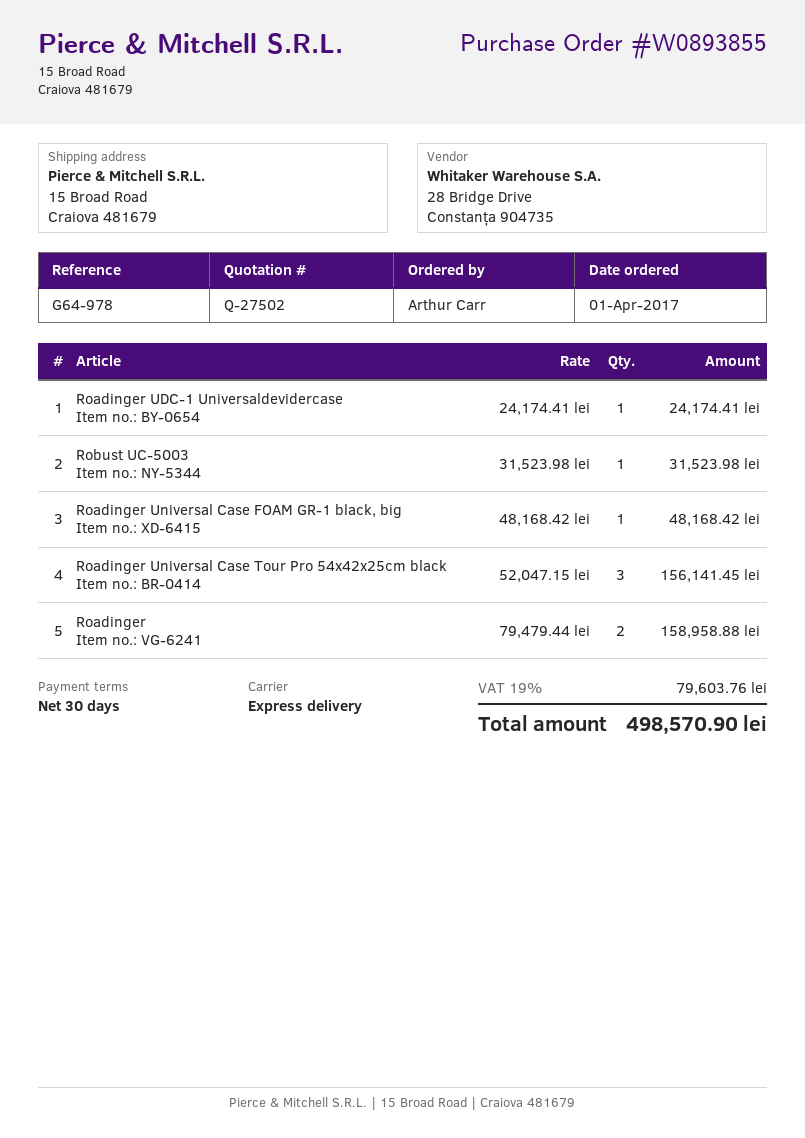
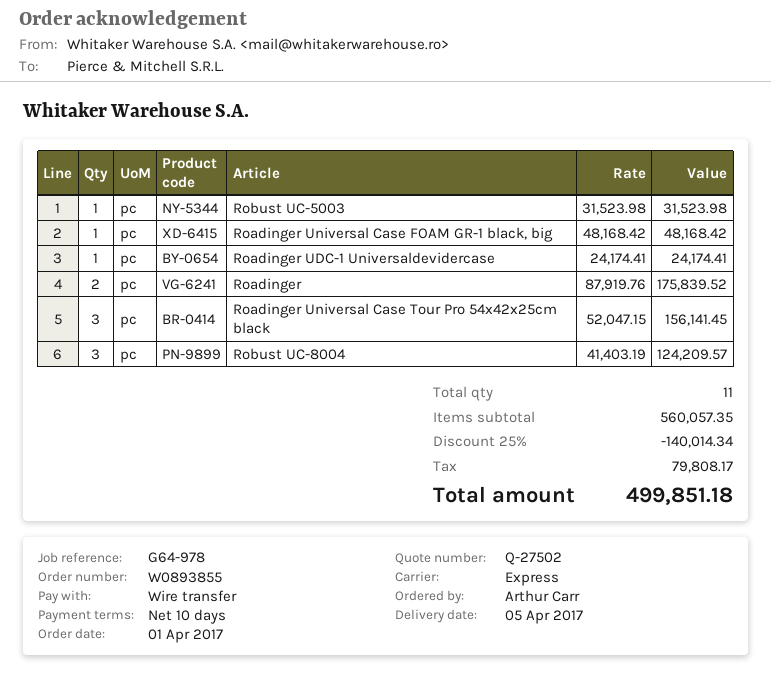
payment terms: 30 days -> 10 days
Roadinger: 2 x 79479.44 = 158958.88 -> 2 x 87919.76 = 175839.52
Robust UC-8004: none -> 3 x 41403.19 = 124209.57
discount: none -> 25% = 140014.34
tax: 79603.76 -> 79808.17
total: 498570.90 -> 499851.18

